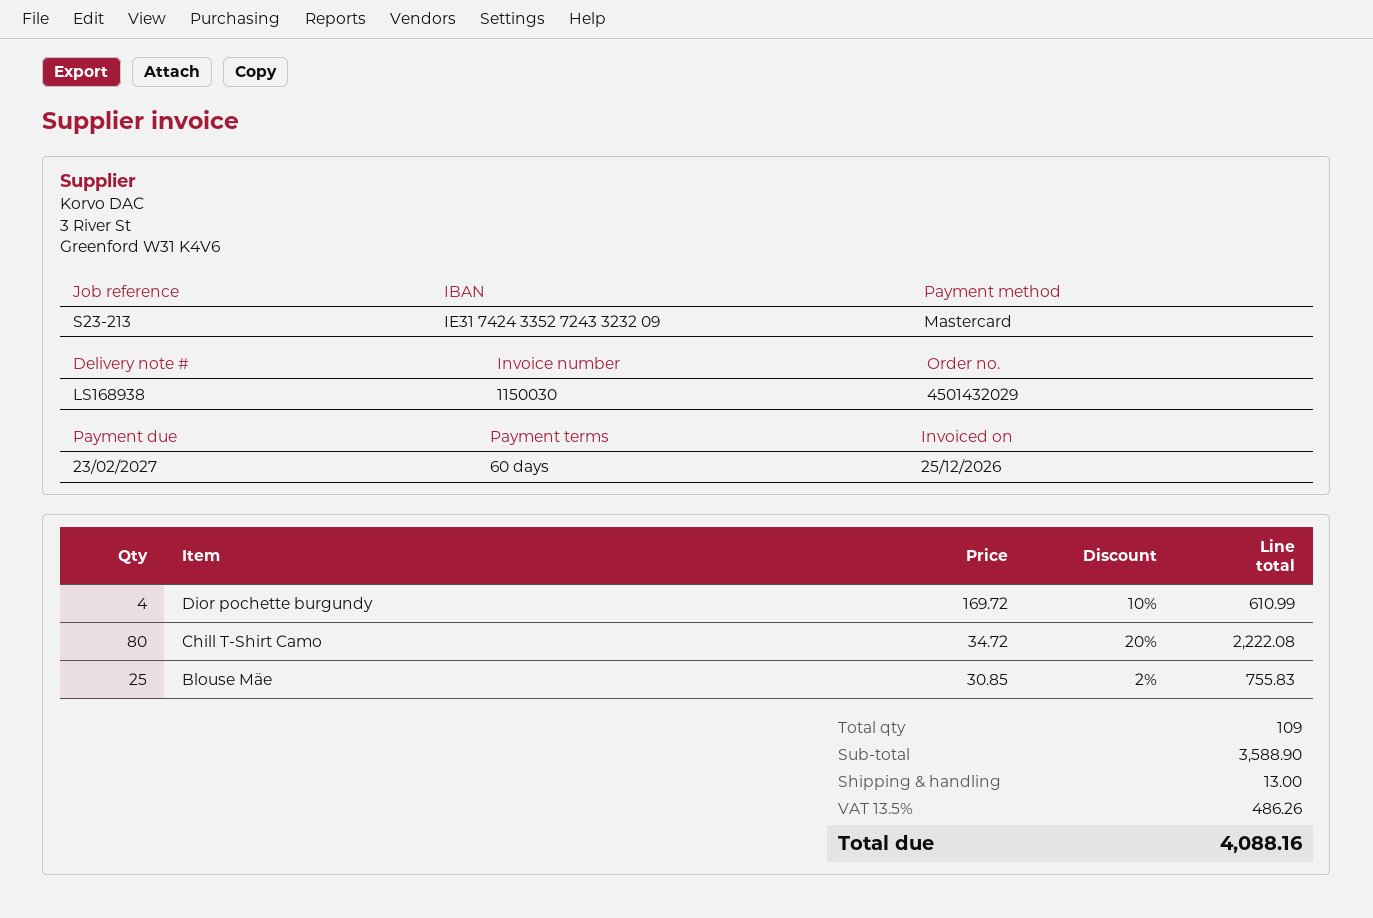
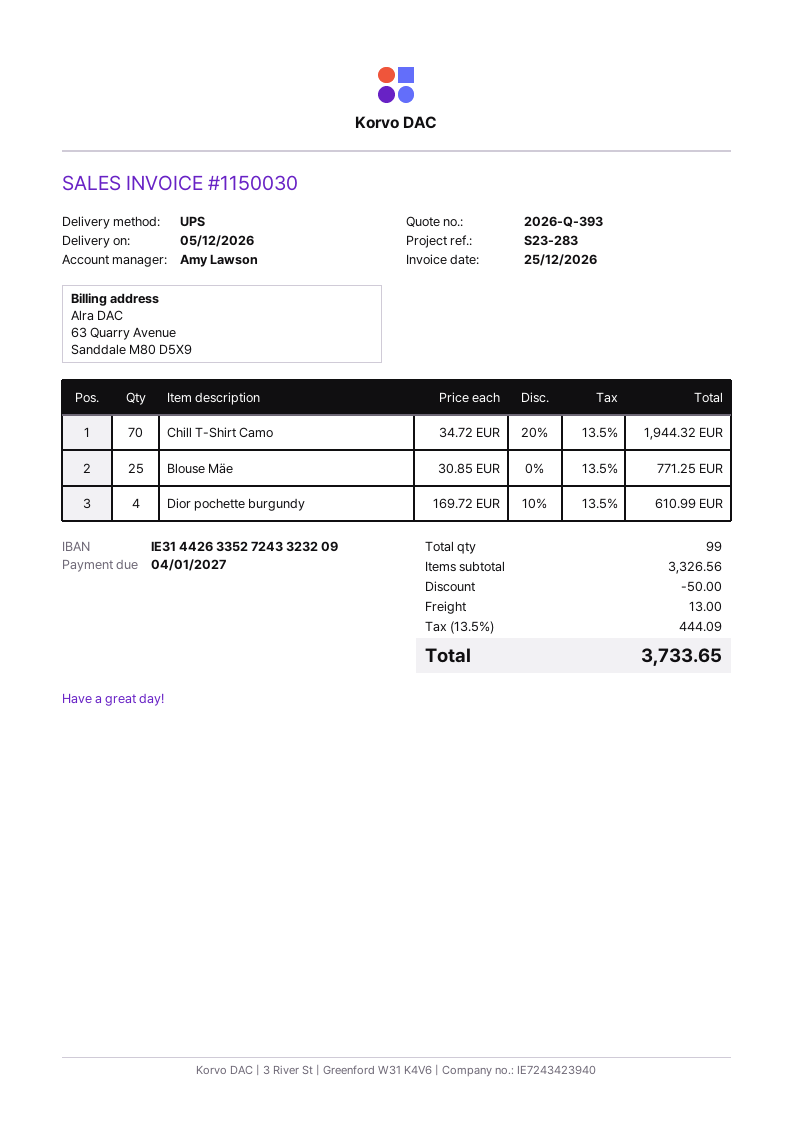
due date: 2027-02-23 -> 2027-01-04
reference: S23-213 -> S23-283
bank account: IE31742433527243323209 -> IE31442633527243323209
Chill T-Shirt Camo: 80 x 34.72 - 20% = 2222.08 -> 70 x 34.72 - 20% = 1944.32
Blouse Mäe: 25 x 30.85 - 2% = 755.83 -> 25 x 30.85 = 771.25
total quantity: 109 -> 99
subtotal: 3588.90 -> 3326.56
discount: none -> 50.00
tax: 13.5% = 486.26 -> 13.5% = 444.09
total: 4088.16 -> 3733.65

